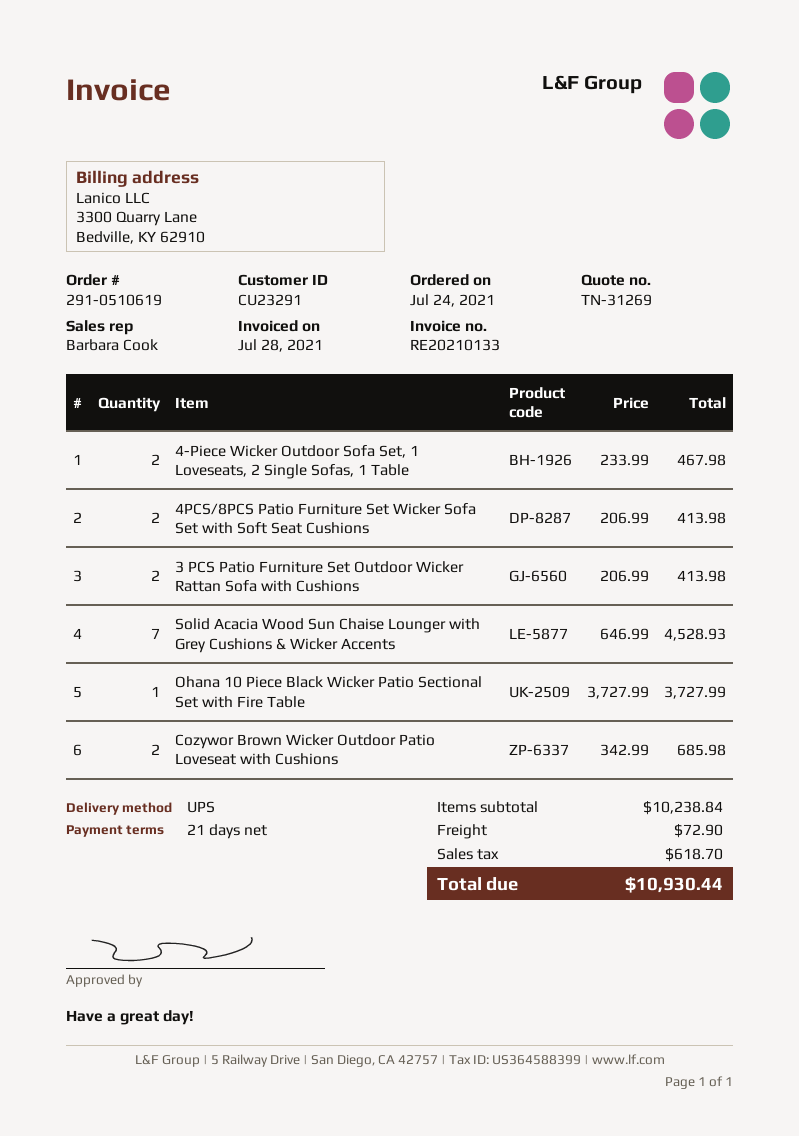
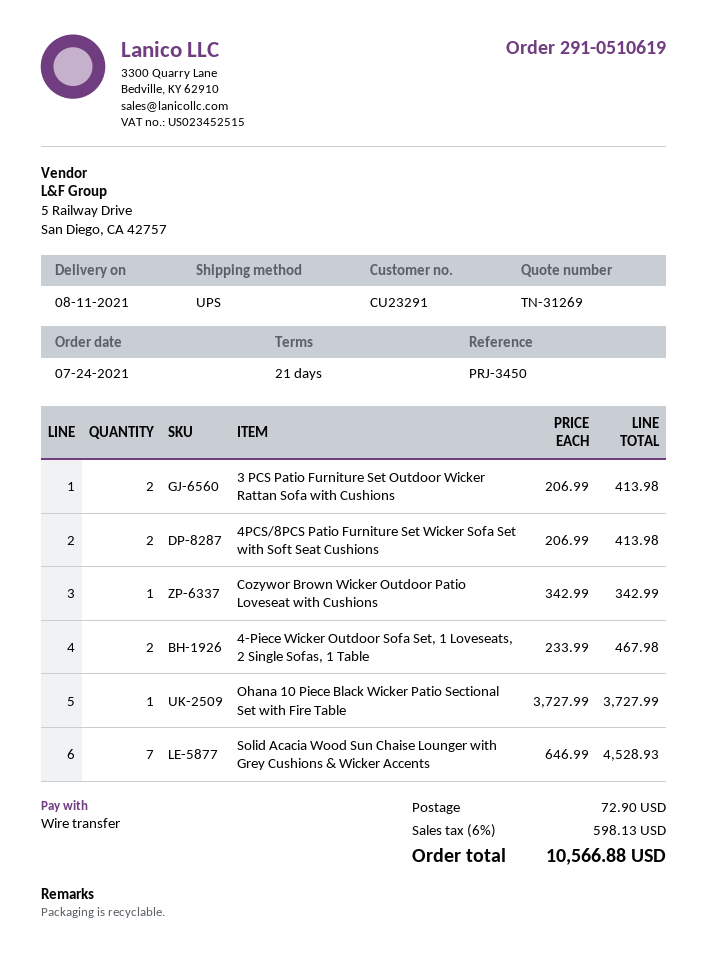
Cozywor Brown Wicker Outdoor Patio Loveseat with Cushions: 2 x 342.99 = 685.98 -> 1 x 342.99 = 342.99
tax: 618.70 -> 598.13
total: 10930.44 -> 10566.88

